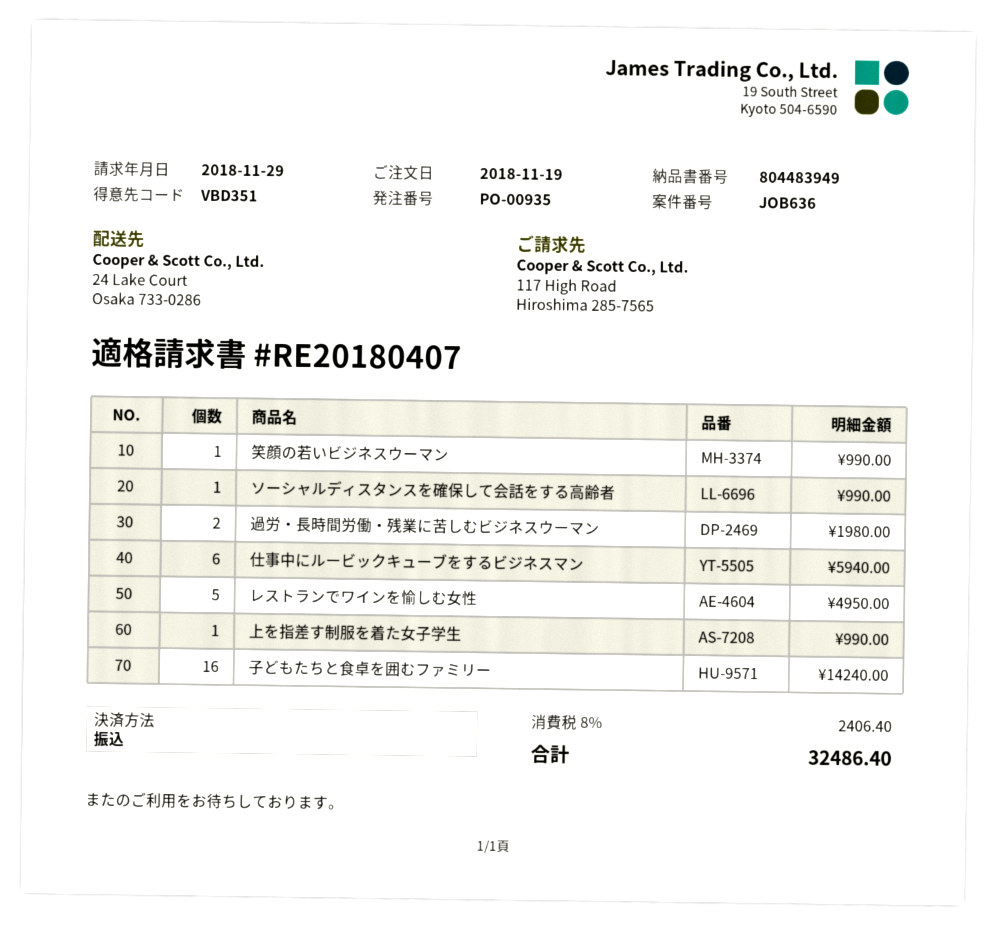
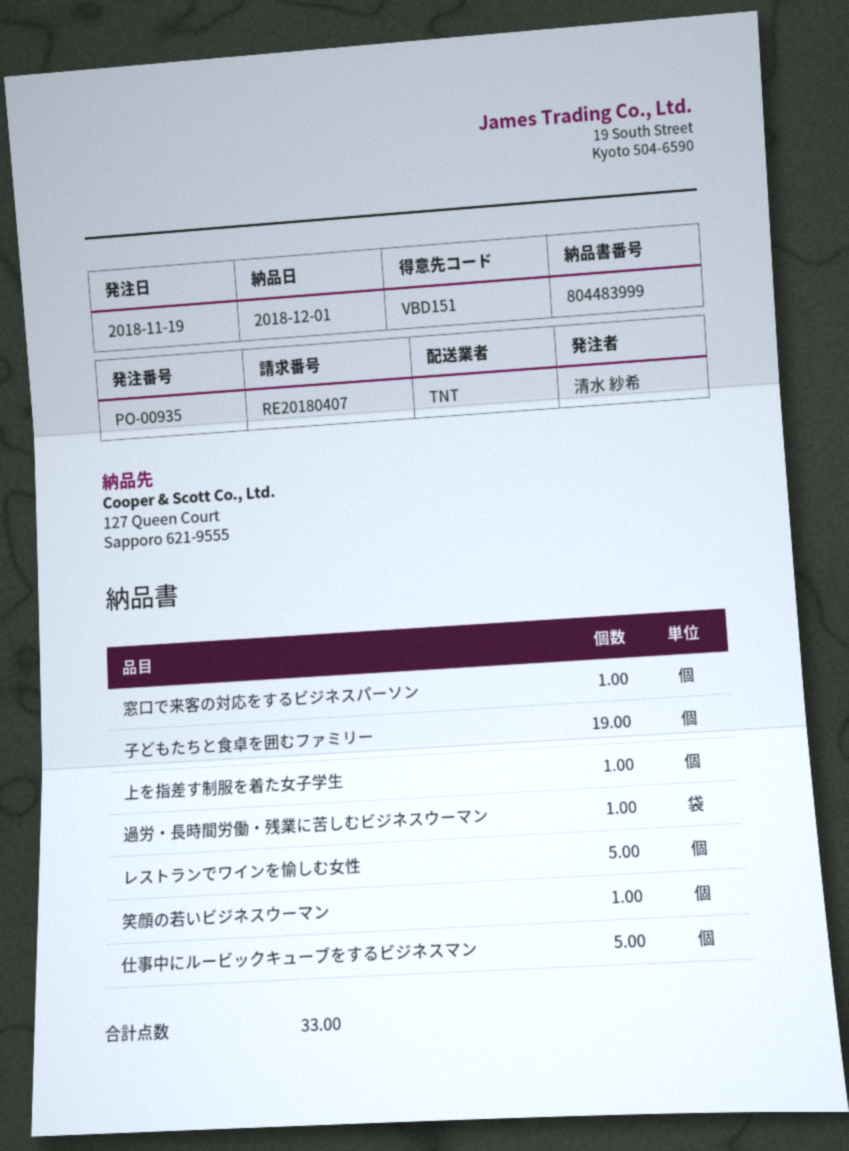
delivery note number: 804483949 -> 804483999
customer number: VBD351 -> VBD151
ship to: 24 Lake Court, Osaka 733-0286 -> 127 Queen Court, Sapporo 621-9555
ソーシャルディスタンスを確保して会話をする高齢者: 1 -> none
過労・長時間労働・残業に苦しむビジネスウーマン: 2 -> 1
仕事中にルービックキューブをするビジネスマン: 6 -> 5
子どもたちと食卓を囲むファミリー: 16 -> 19
窓口で来客の対応をするビジネスパーソン: none -> 1

